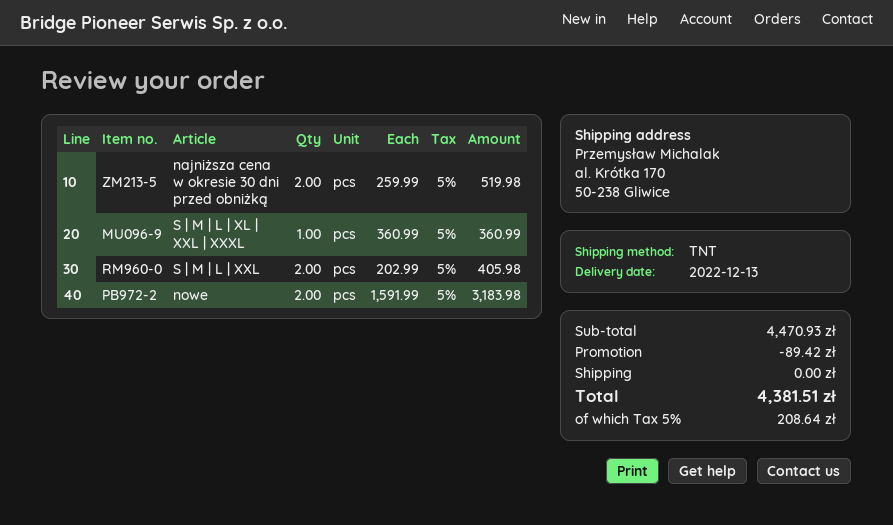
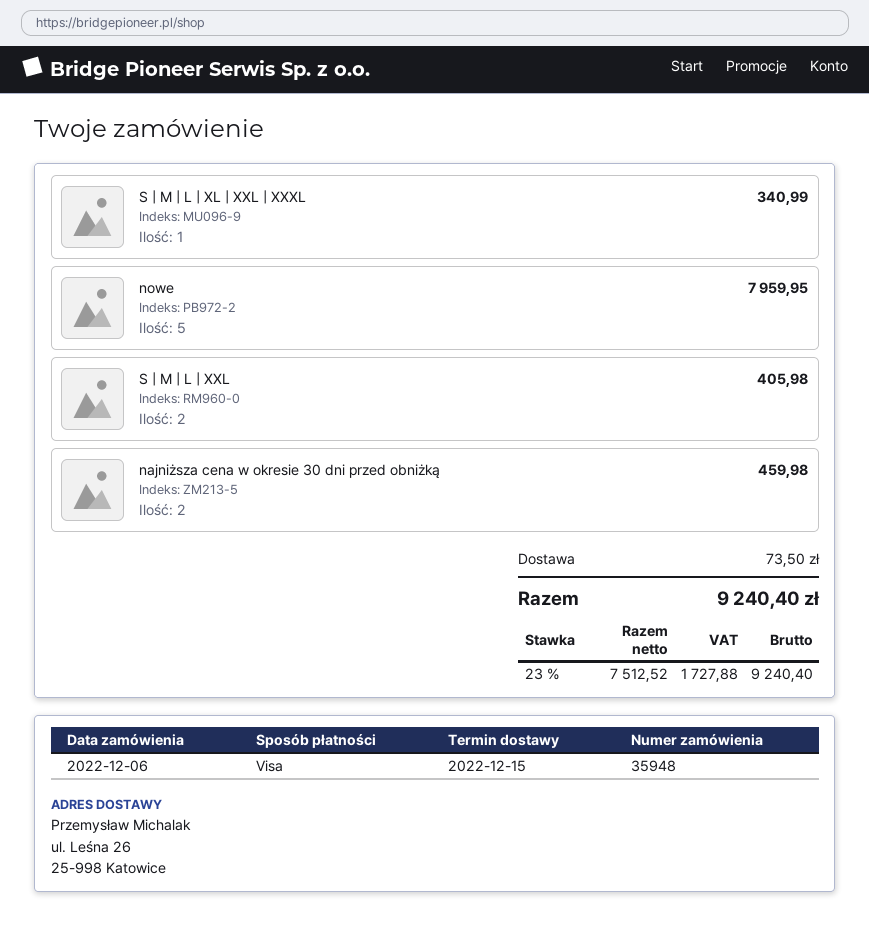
delivery date: 2022-12-13 -> 2022-12-15
ship to: al. Krótka 170, 50-238 Gliwice -> ul. Leśna 26, 25-998 Katowice
najniższa cena w okresie 30 dni przed obniżką: 2 for 519.98 -> 2 for 459.98
S | M | L | XL | XXL | XXXL: 1 for 360.99 -> 1 for 340.99
nowe: 2 for 3183.98 -> 5 for 7959.95
discount: 89.42 -> none
shipping: 0.00 -> 73.50
tax: 5% = 208.64 -> 23% = 1727.88
total: 4381.51 -> 9240.40

